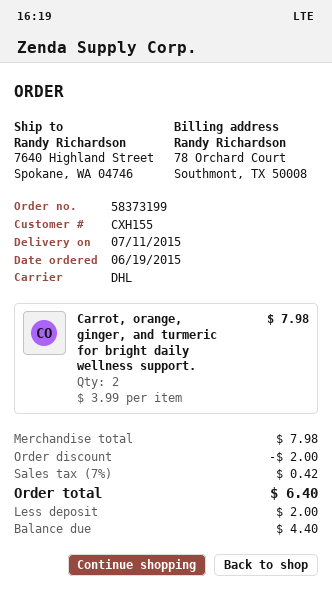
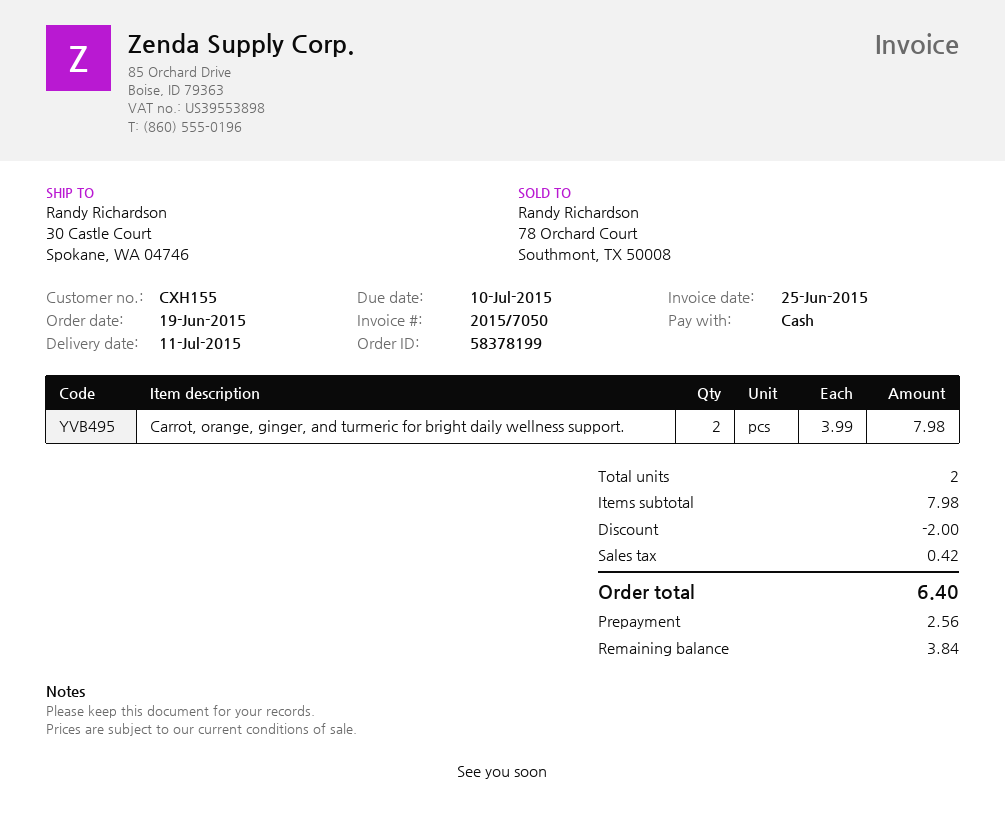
order number: 58373199 -> 58378199
ship to: 7640 Highland Street, Spokane, WA 04746 -> 30 Castle Court, Spokane, WA 04746
deposit: 2.00 -> 2.56
balance: 4.40 -> 3.84

